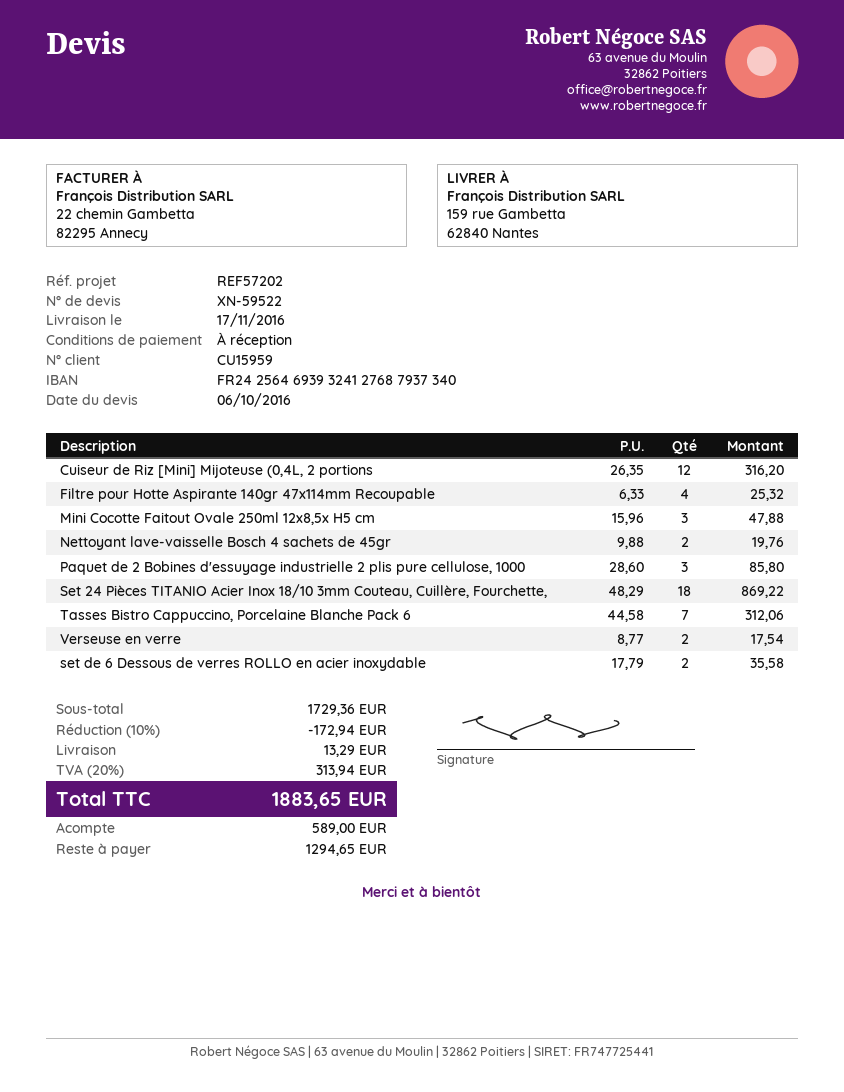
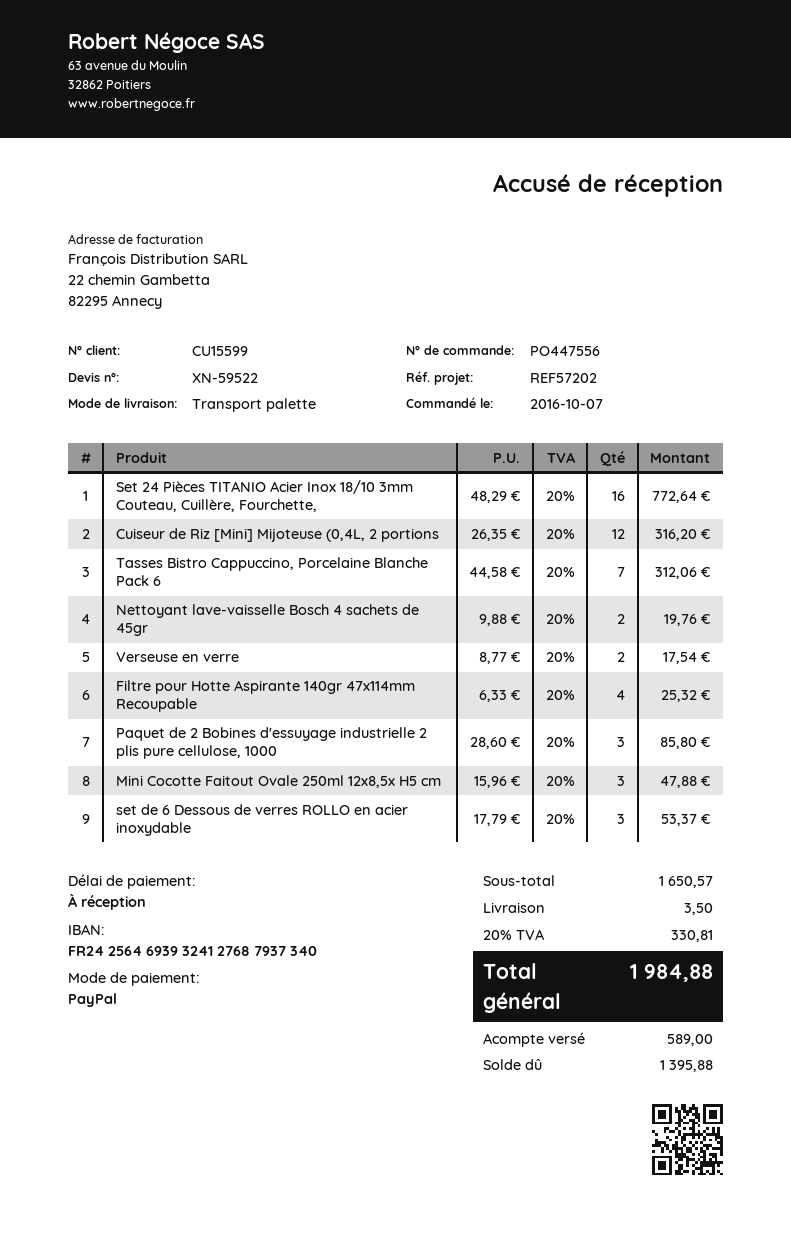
customer number: CU15959 -> CU15599
Set 24 Pièces TITANIO Acier Inox 18/10 3mm Couteau, Cuillère, Fourchette,: 18 x 48.29 = 869.22 -> 16 x 48.29 = 772.64
set de 6 Dessous de verres ROLLO en acier inoxydable: 2 x 17.79 = 35.58 -> 3 x 17.79 = 53.37
subtotal: 1729.36 -> 1650.57
discount: 10% = 172.94 -> none
shipping: 13.29 -> 3.50
tax: 20% = 313.94 -> 20% = 330.81
total: 1883.65 -> 1984.88
balance: 1294.65 -> 1395.88

